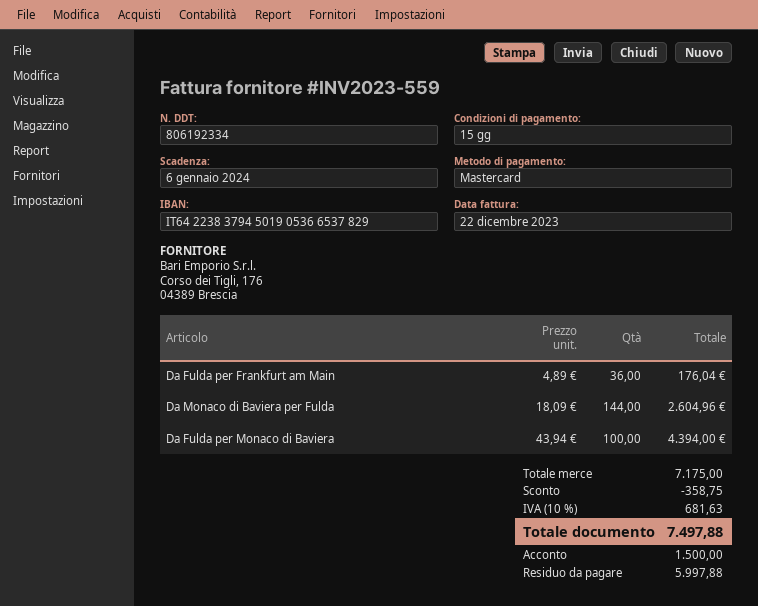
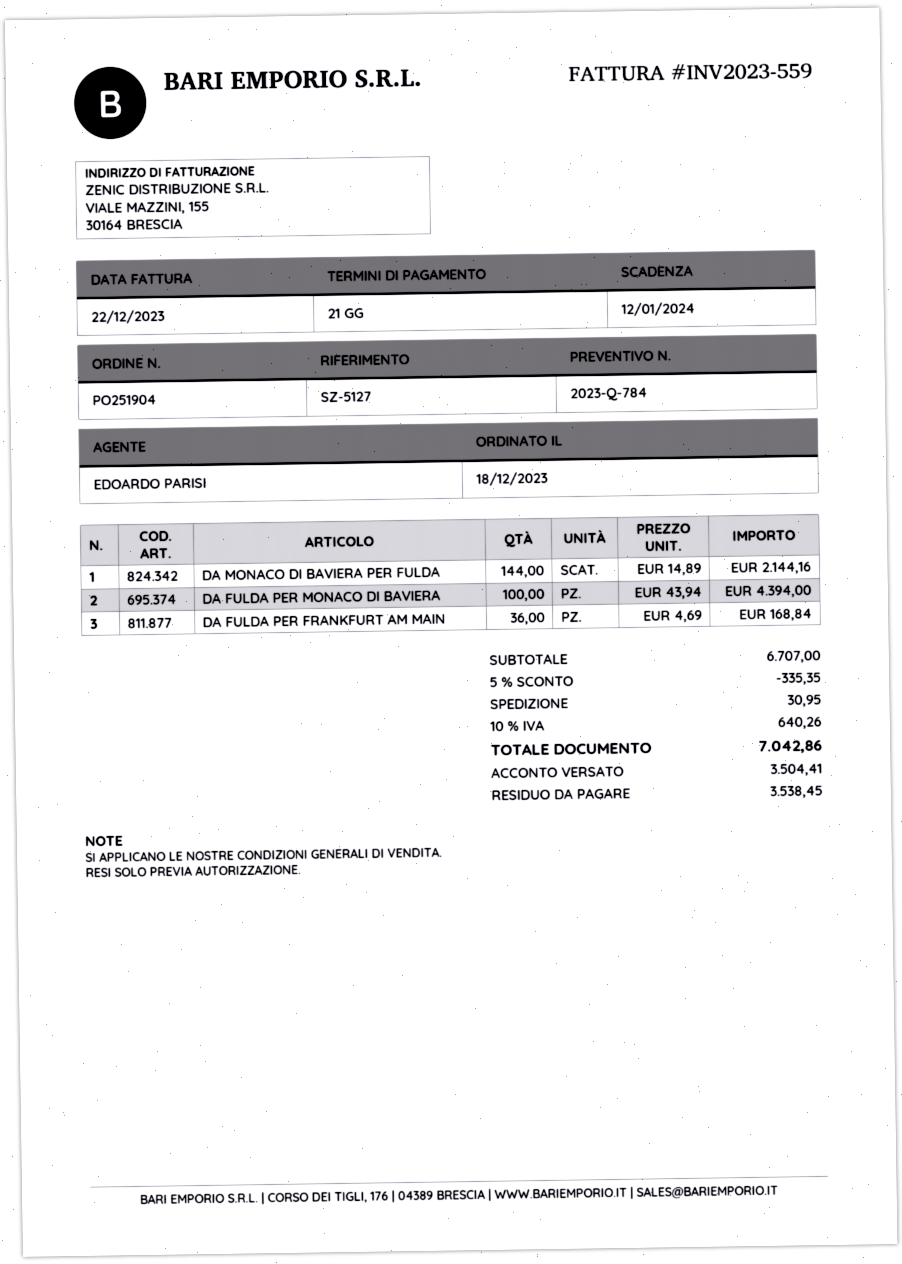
payment terms: 15 days -> 21 days
due date: 2024-01-06 -> 2024-01-12
Da Fulda per Frankfurt am Main: 36 x 4.89 = 176.04 -> 36 x 4.69 = 168.84
Da Monaco di Baviera per Fulda: 144 x 18.09 = 2604.96 -> 144 x 14.89 = 2144.16
subtotal: 7175.00 -> 6707.00
discount: 358.75 -> 335.35
shipping: none -> 30.95
tax: 10% = 681.63 -> 10% = 640.26
total: 7497.88 -> 7042.86
deposit: 1500.00 -> 3504.41
balance: 5997.88 -> 3538.45

